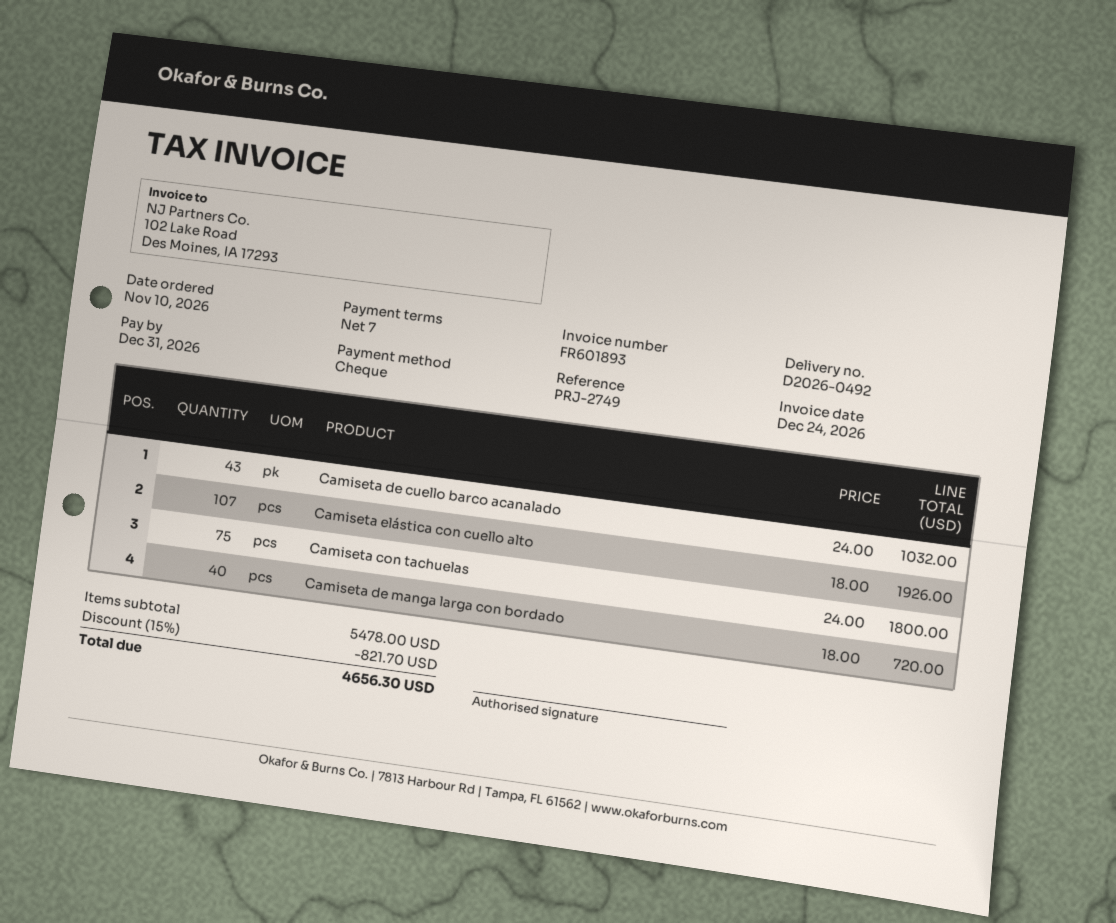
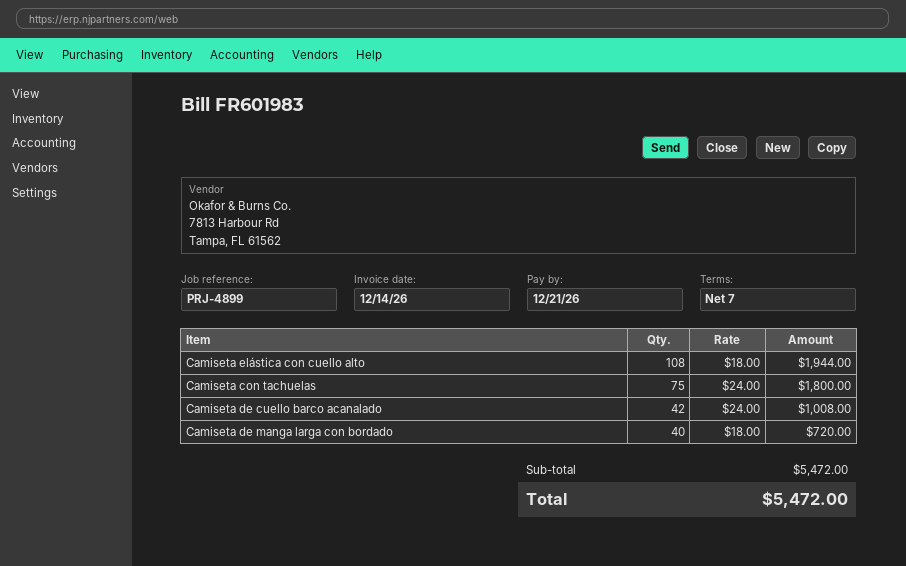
invoice number: FR601893 -> FR601983
invoice date: 2026-12-24 -> 2026-12-14
due date: 2026-12-31 -> 2026-12-21
reference: PRJ-2749 -> PRJ-4899
Camiseta de cuello barco acanalado: 43 x 24.00 = 1032.00 -> 42 x 24.00 = 1008.00
Camiseta elástica con cuello alto: 107 x 18.00 = 1926.00 -> 108 x 18.00 = 1944.00
subtotal: 5478.00 -> 5472.00
discount: 15% = 821.70 -> none
total: 4656.30 -> 5472.00

